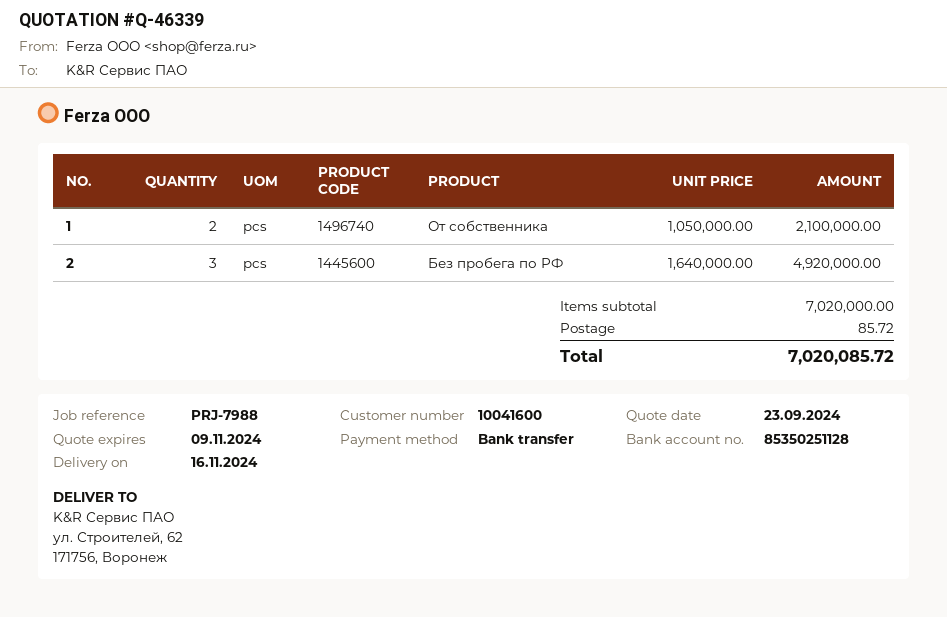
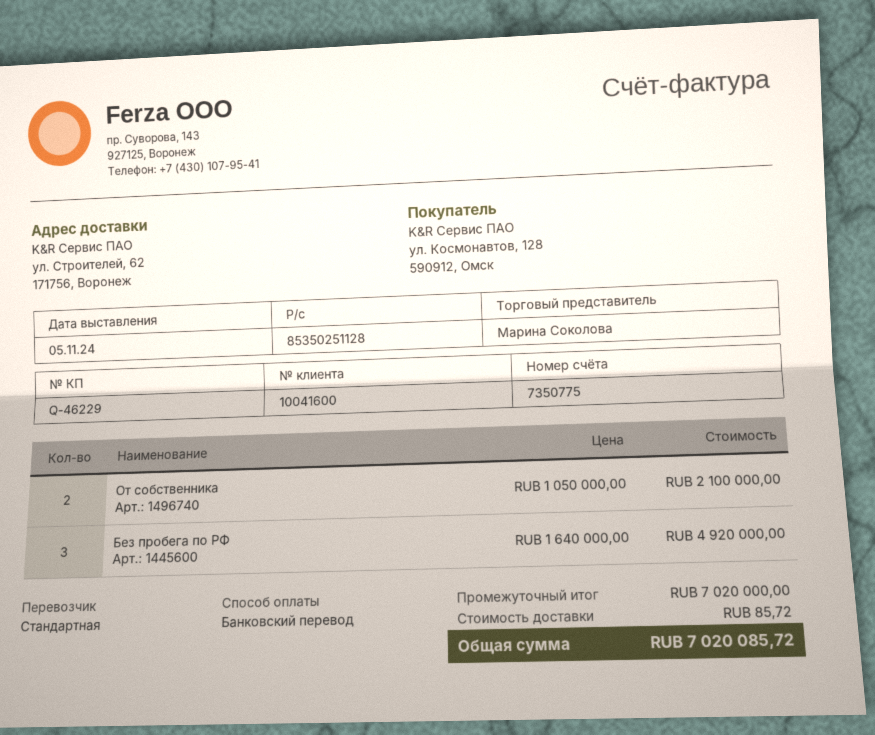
quote number: Q-46339 -> Q-46229

